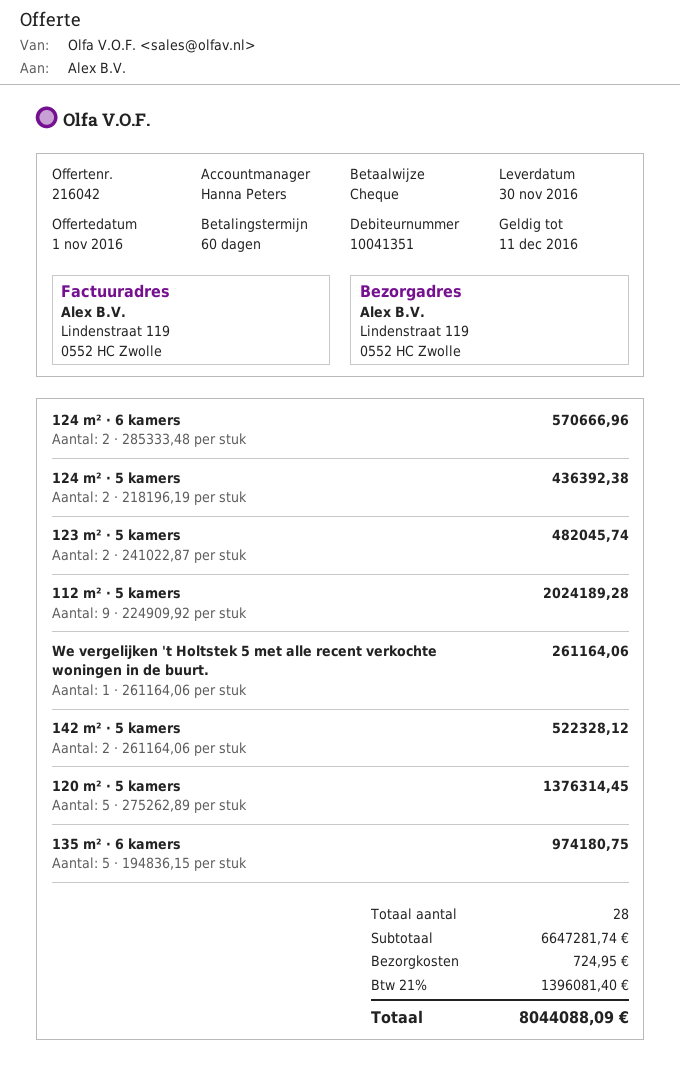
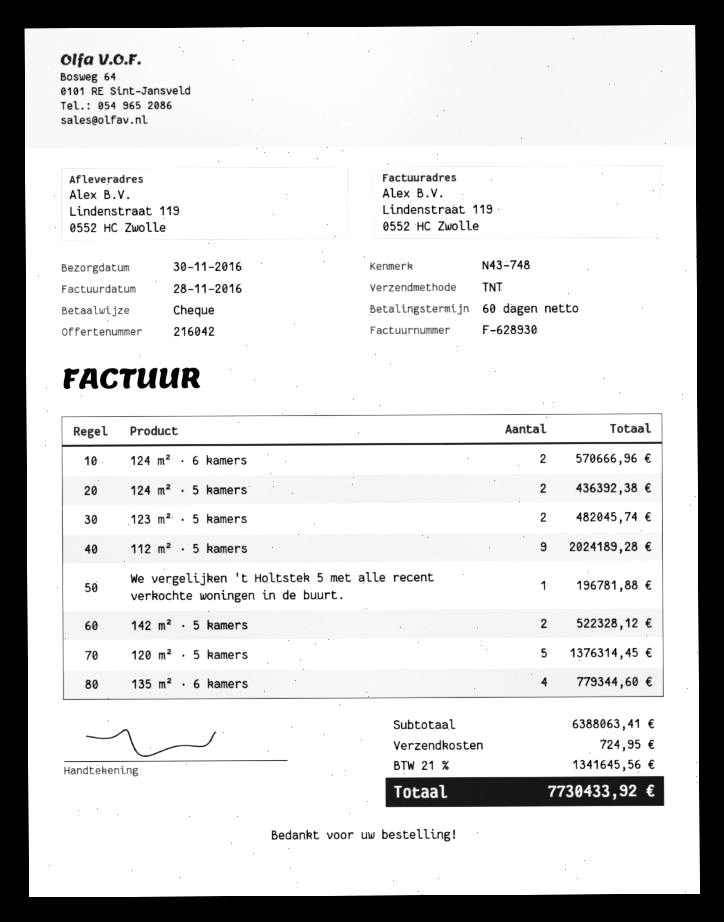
We vergelijken 't Holtstek 5 met alle recent verkochte woningen in de buurt.: 1 for 261164.06 -> 1 for 196781.88
135 m² · 6 kamers: 5 for 974180.75 -> 4 for 779344.60
subtotal: 6647281.74 -> 6388063.41
tax: 21% = 1396081.40 -> 21% = 1341645.56
total: 8044088.09 -> 7730433.92

